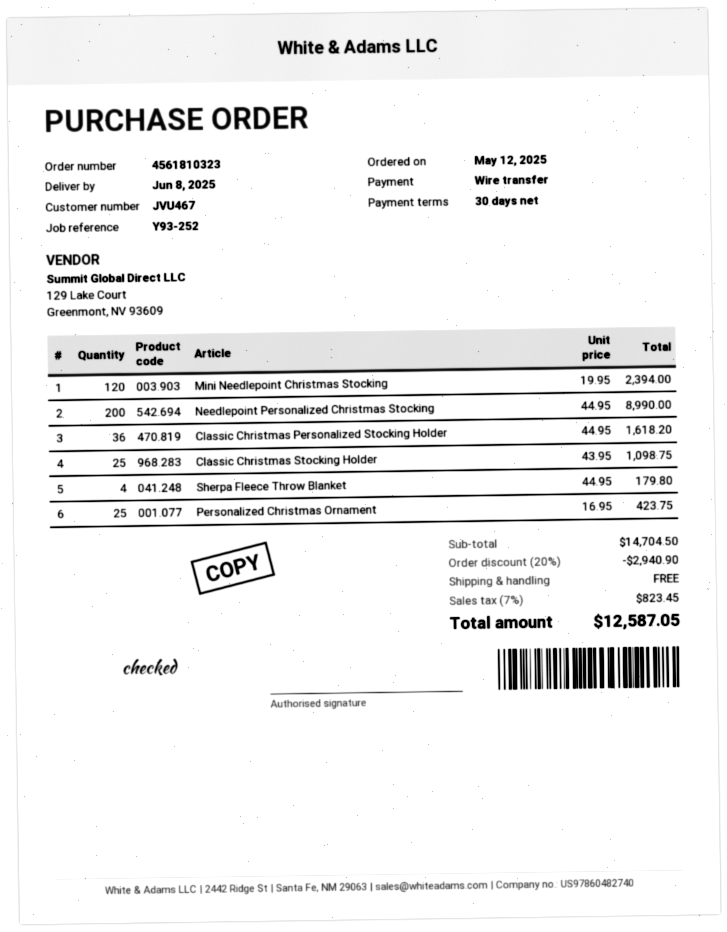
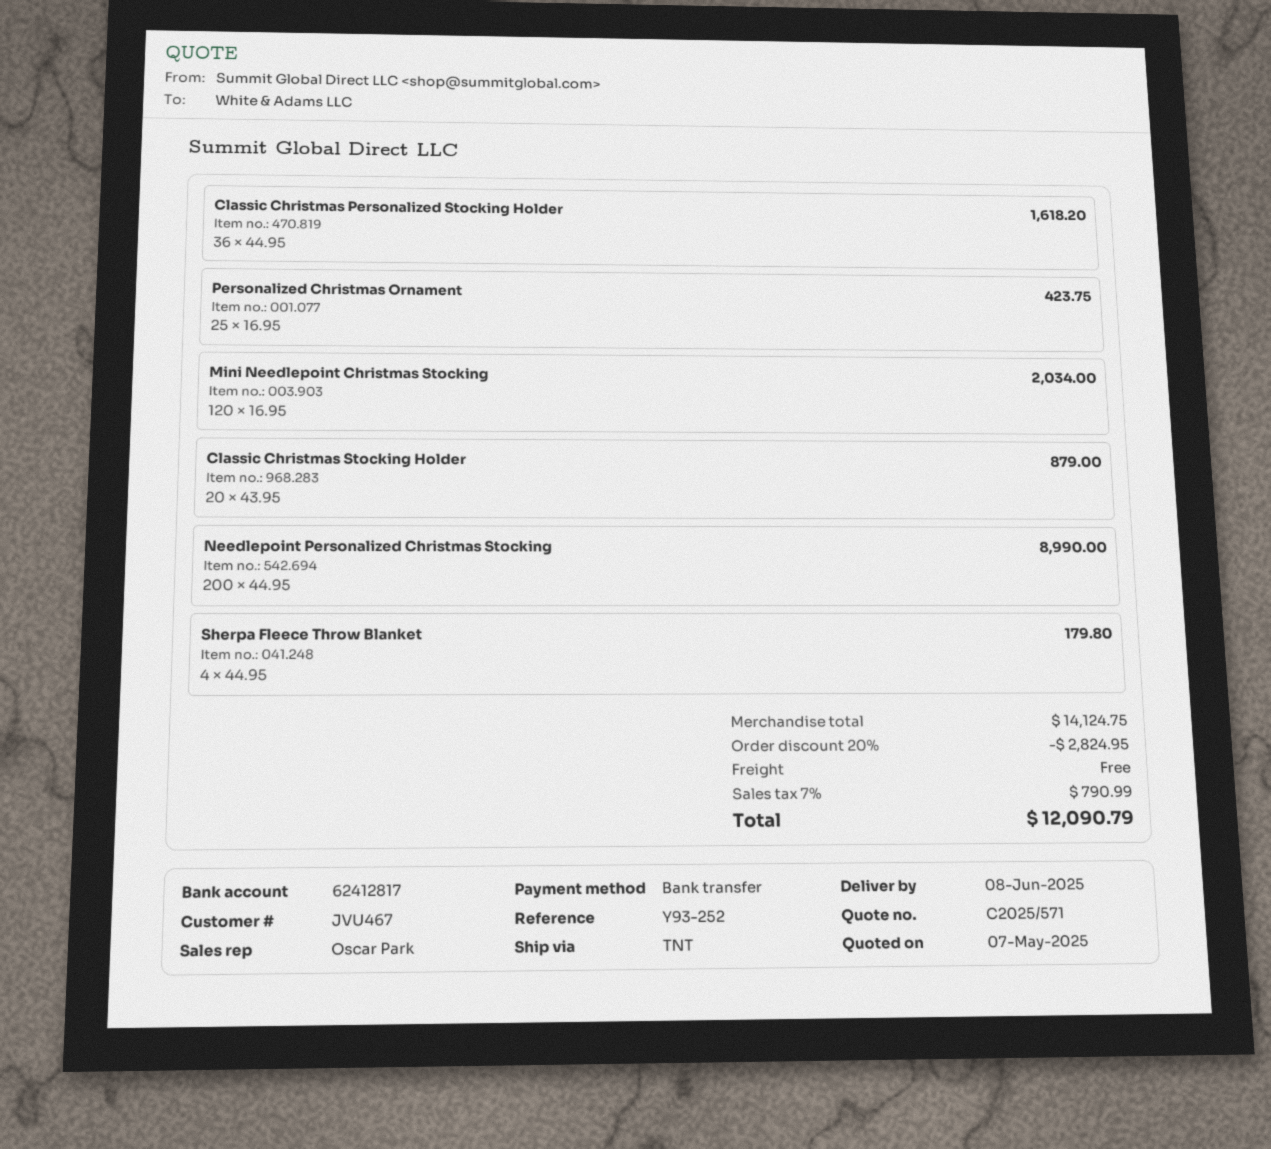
Mini Needlepoint Christmas Stocking: 120 x 19.95 = 2394.00 -> 120 x 16.95 = 2034.00
Classic Christmas Stocking Holder: 25 x 43.95 = 1098.75 -> 20 x 43.95 = 879.00
subtotal: 14704.50 -> 14124.75
discount: 20% = 2940.90 -> 20% = 2824.95
tax: 7% = 823.45 -> 7% = 790.99
total: 12587.05 -> 12090.79

